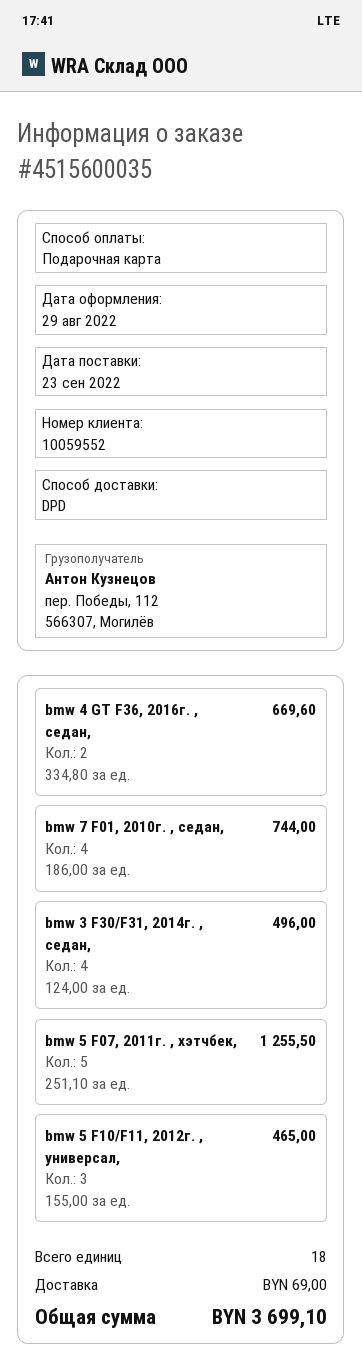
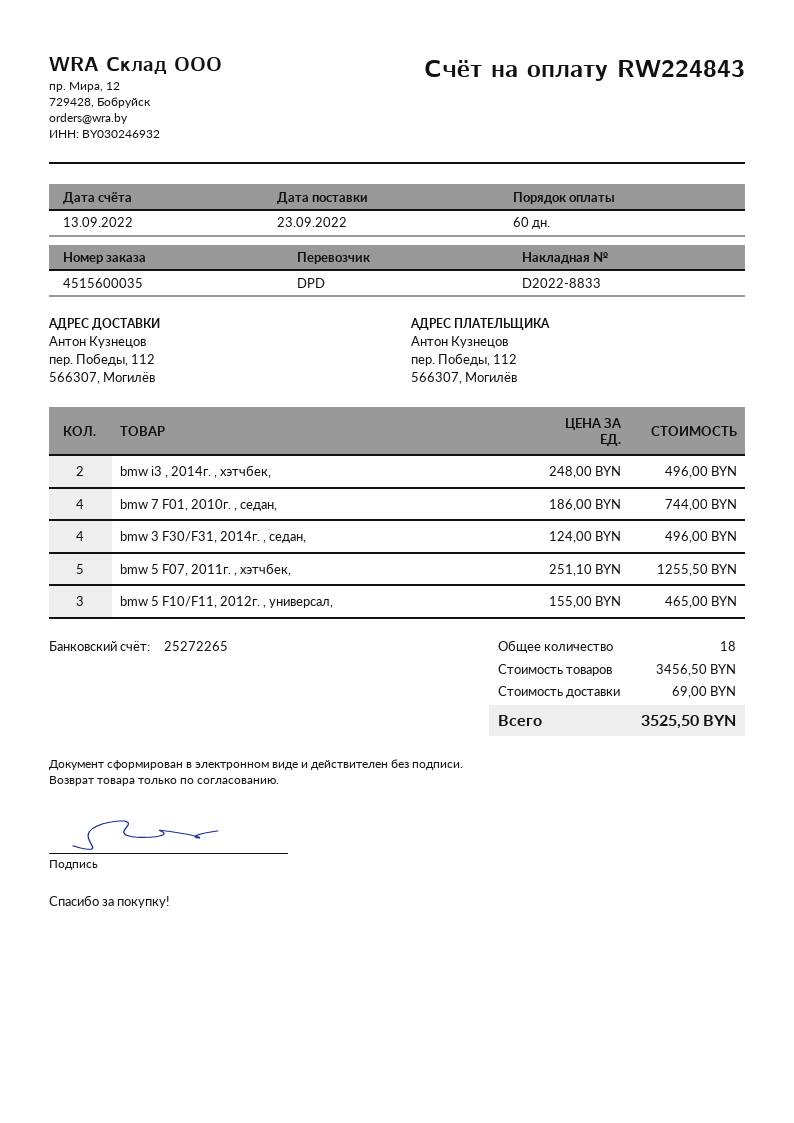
bmw 4 GT F36, 2016г. , седан,: 2 x 334.80 = 669.60 -> none
bmw i3 , 2014г. , хэтчбек,: none -> 2 x 248.00 = 496.00
total: 3699.10 -> 3525.50

